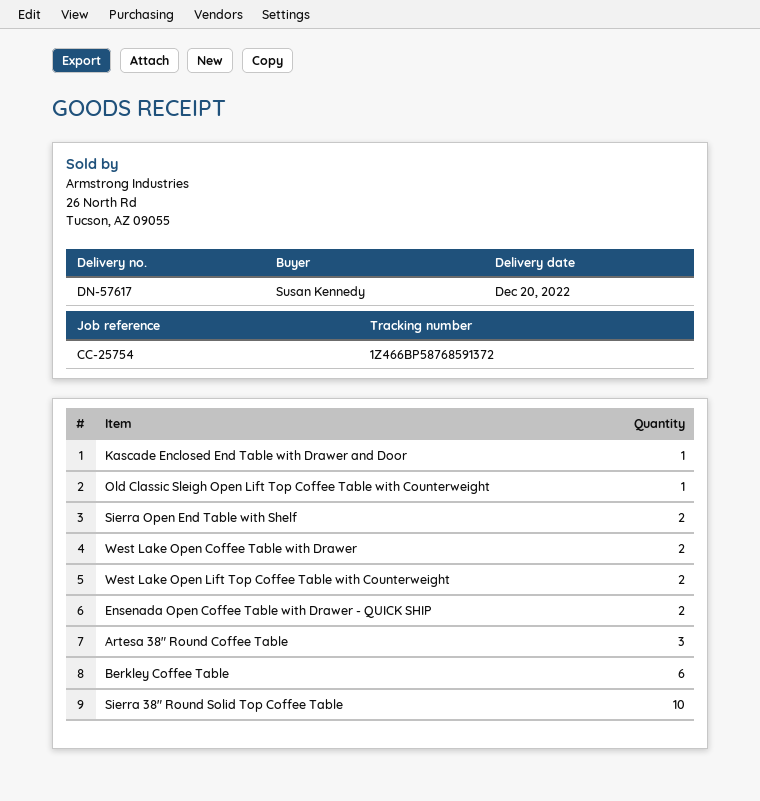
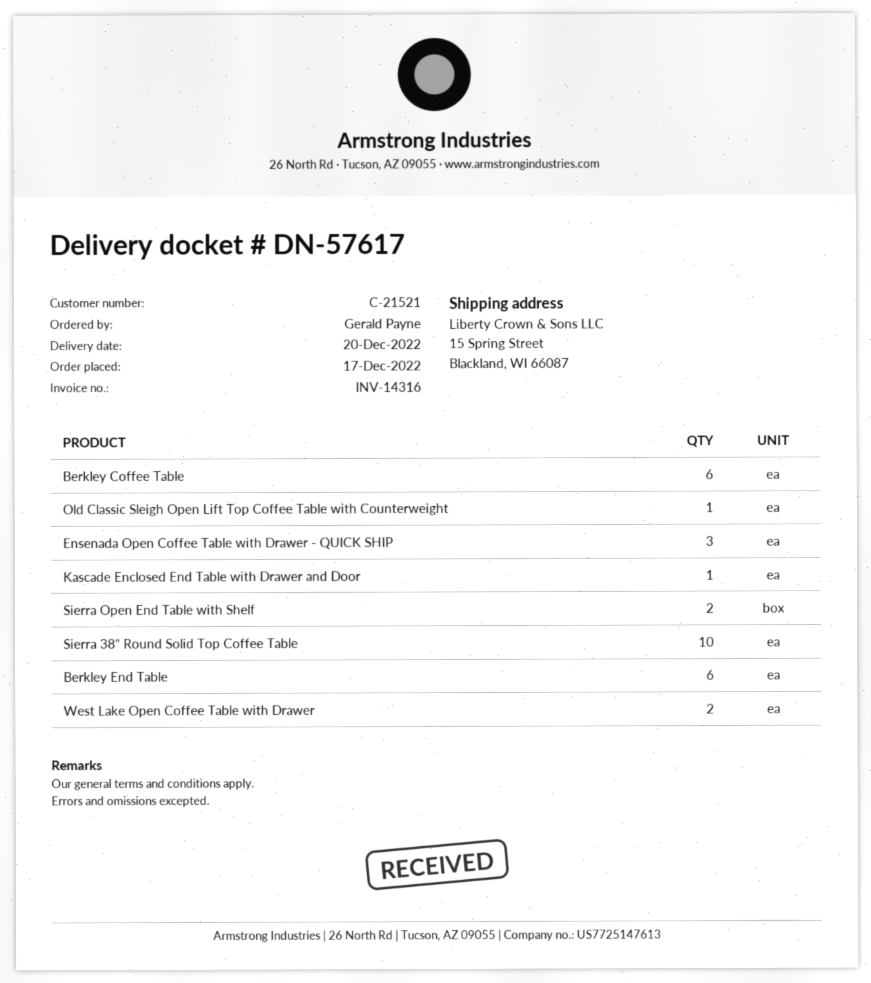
ordered by: Susan Kennedy -> Gerald Payne
West Lake Open Lift Top Coffee Table with Counterweight: 2 -> none
Ensenada Open Coffee Table with Drawer - QUICK SHIP: 2 -> 3
Artesa 38" Round Coffee Table: 3 -> none
Berkley End Table: none -> 6

